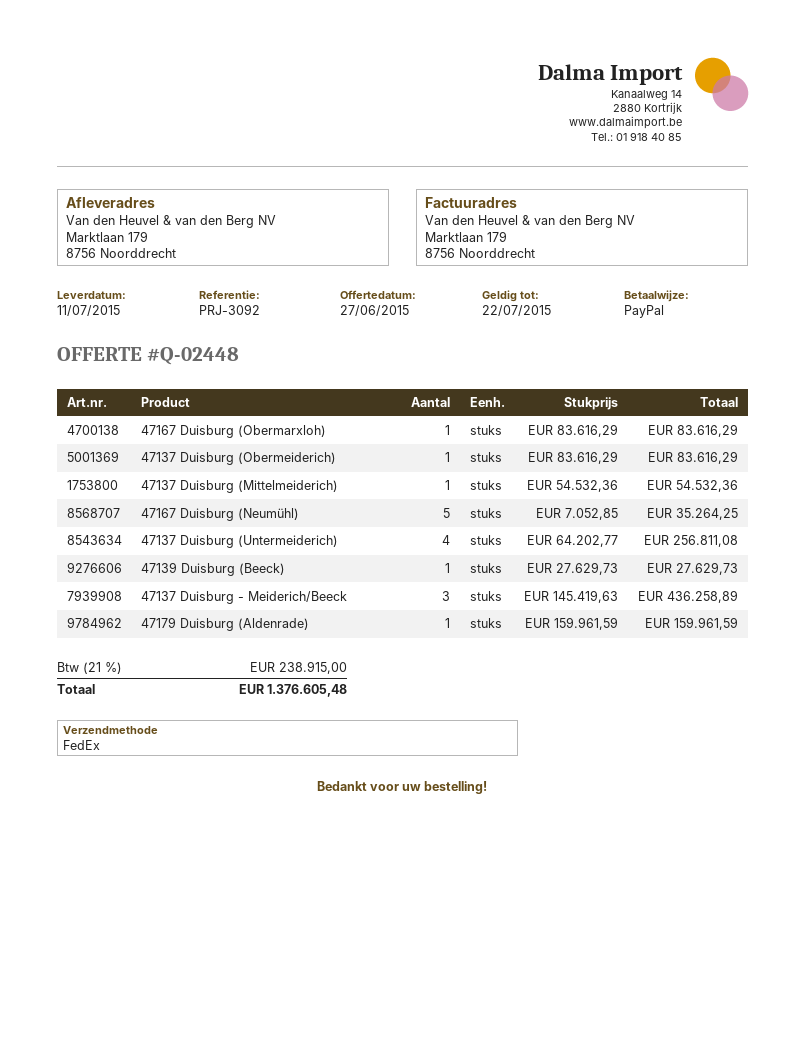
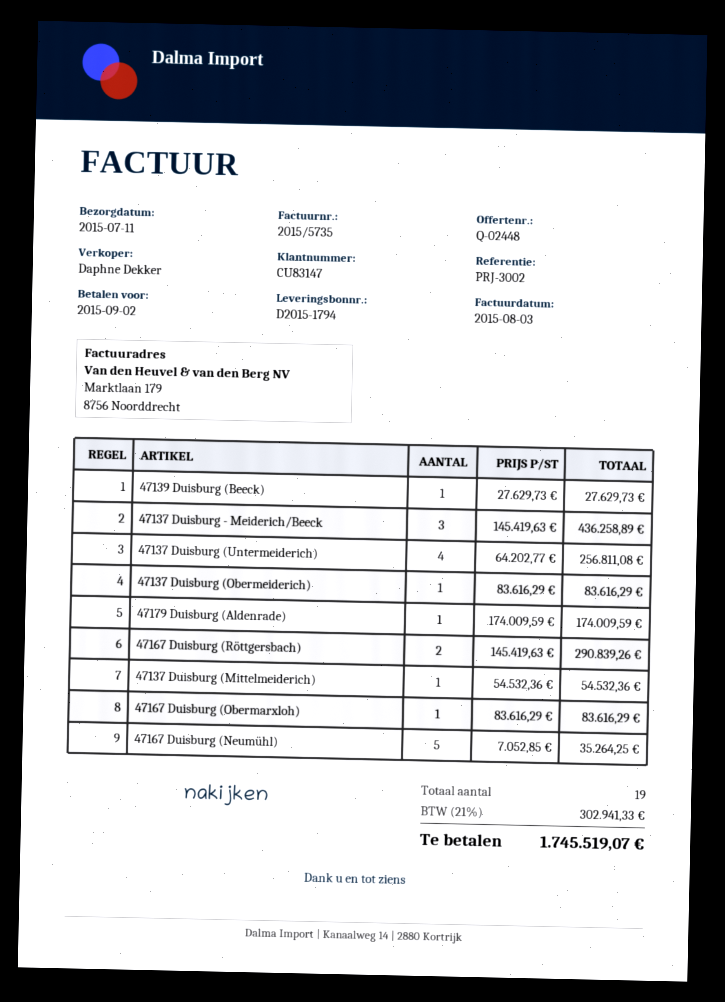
reference: PRJ-3092 -> PRJ-3002
47179 Duisburg (Aldenrade): 1 x 159961.59 = 159961.59 -> 1 x 174009.59 = 174009.59
47167 Duisburg (Röttgersbach): none -> 2 x 145419.63 = 290839.26
tax: 21% = 238915.00 -> 21% = 302941.33
total: 1376605.48 -> 1745519.07

